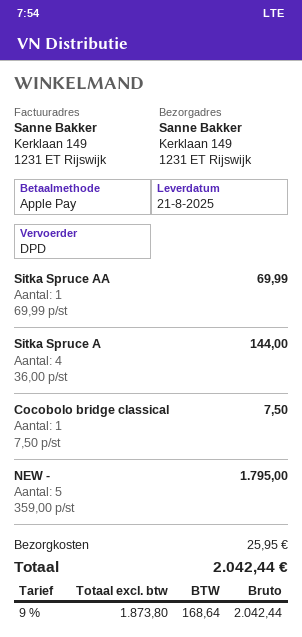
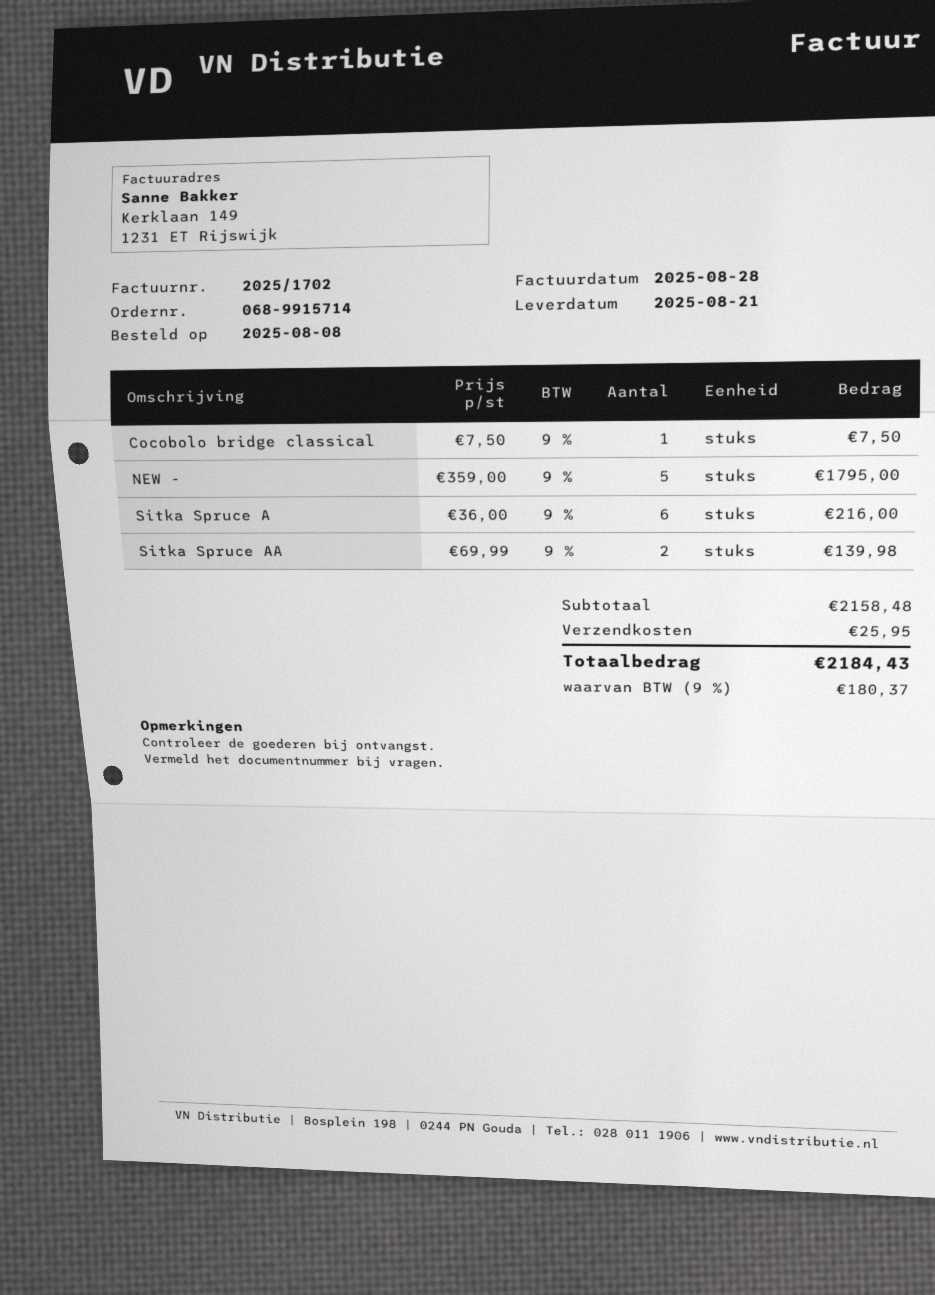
Sitka Spruce AA: 1 x 69.99 = 69.99 -> 2 x 69.99 = 139.98
Sitka Spruce A: 4 x 36.00 = 144.00 -> 6 x 36.00 = 216.00
tax: 9% = 168.64 -> 9% = 180.37
total: 2042.44 -> 2184.43

